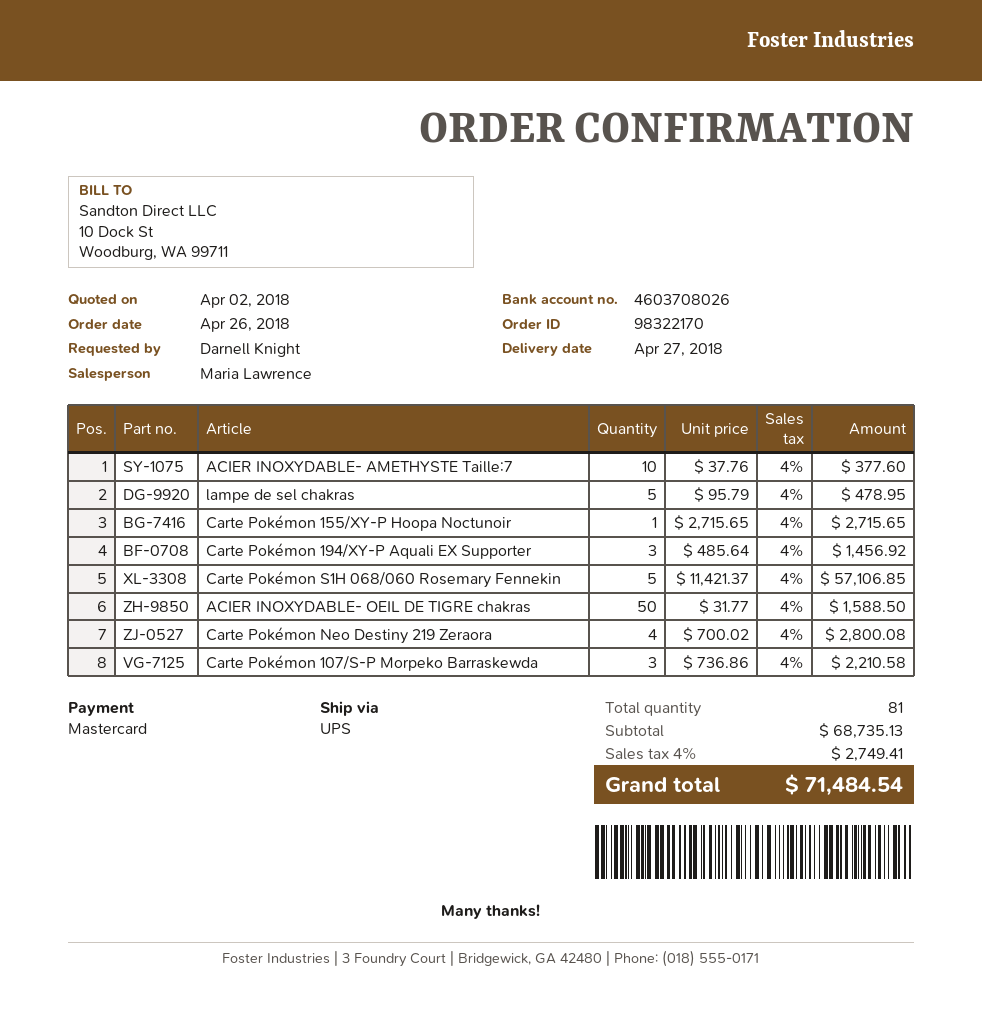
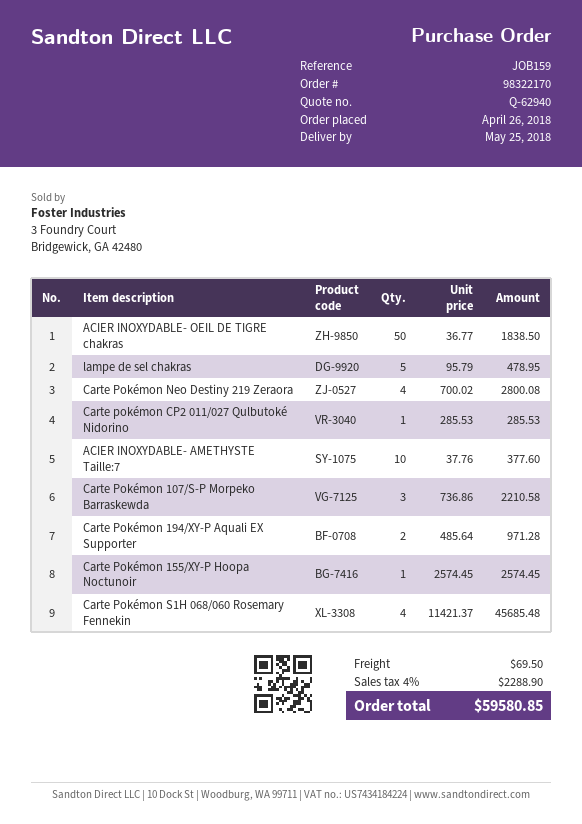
delivery date: 2018-04-27 -> 2018-05-25
Carte Pokémon 155/XY-P Hoopa Noctunoir: 1 x 2715.65 = 2715.65 -> 1 x 2574.45 = 2574.45
Carte Pokémon 194/XY-P Aquali EX Supporter: 3 x 485.64 = 1456.92 -> 2 x 485.64 = 971.28
Carte Pokémon S1H 068/060 Rosemary Fennekin: 5 x 11421.37 = 57106.85 -> 4 x 11421.37 = 45685.48
ACIER INOXYDABLE- OEIL DE TIGRE chakras: 50 x 31.77 = 1588.50 -> 50 x 36.77 = 1838.50
Carte pokémon CP2 011/027 Qulbutoké Nidorino: none -> 1 x 285.53 = 285.53
shipping: none -> 69.50
tax: 4% = 2749.41 -> 4% = 2288.90
total: 71484.54 -> 59580.85

